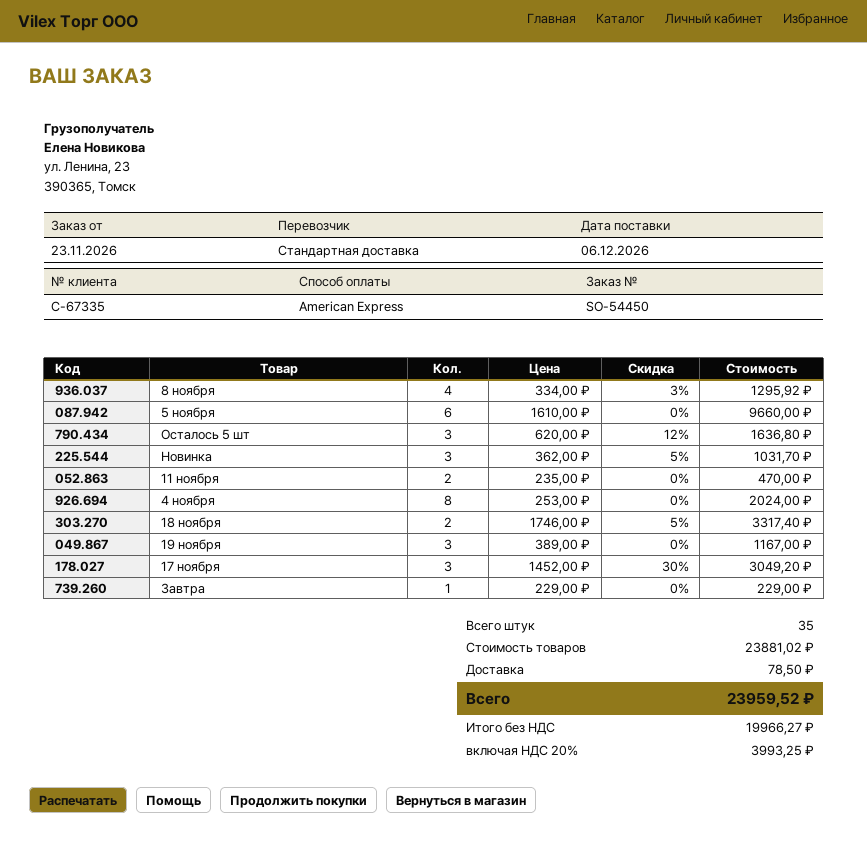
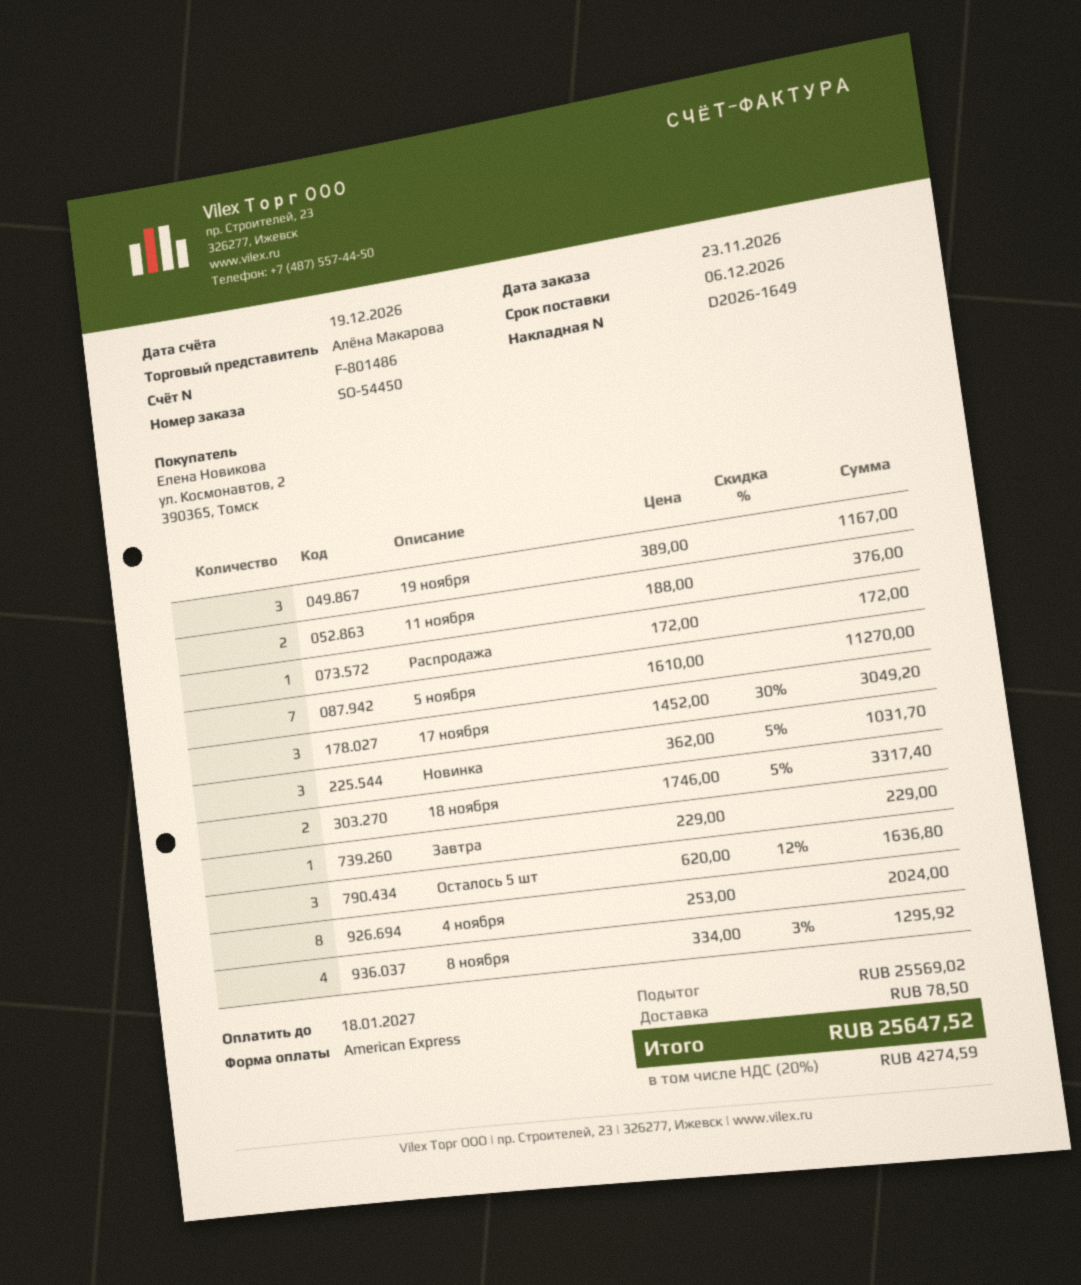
5 ноября: 6 x 1610.00 = 9660.00 -> 7 x 1610.00 = 11270.00
11 ноября: 2 x 235.00 = 470.00 -> 2 x 188.00 = 376.00
Распродажа: none -> 1 x 172.00 = 172.00
subtotal: 23881.02 -> 25569.02
tax: 20% = 3993.25 -> 20% = 4274.59
total: 23959.52 -> 25647.52

